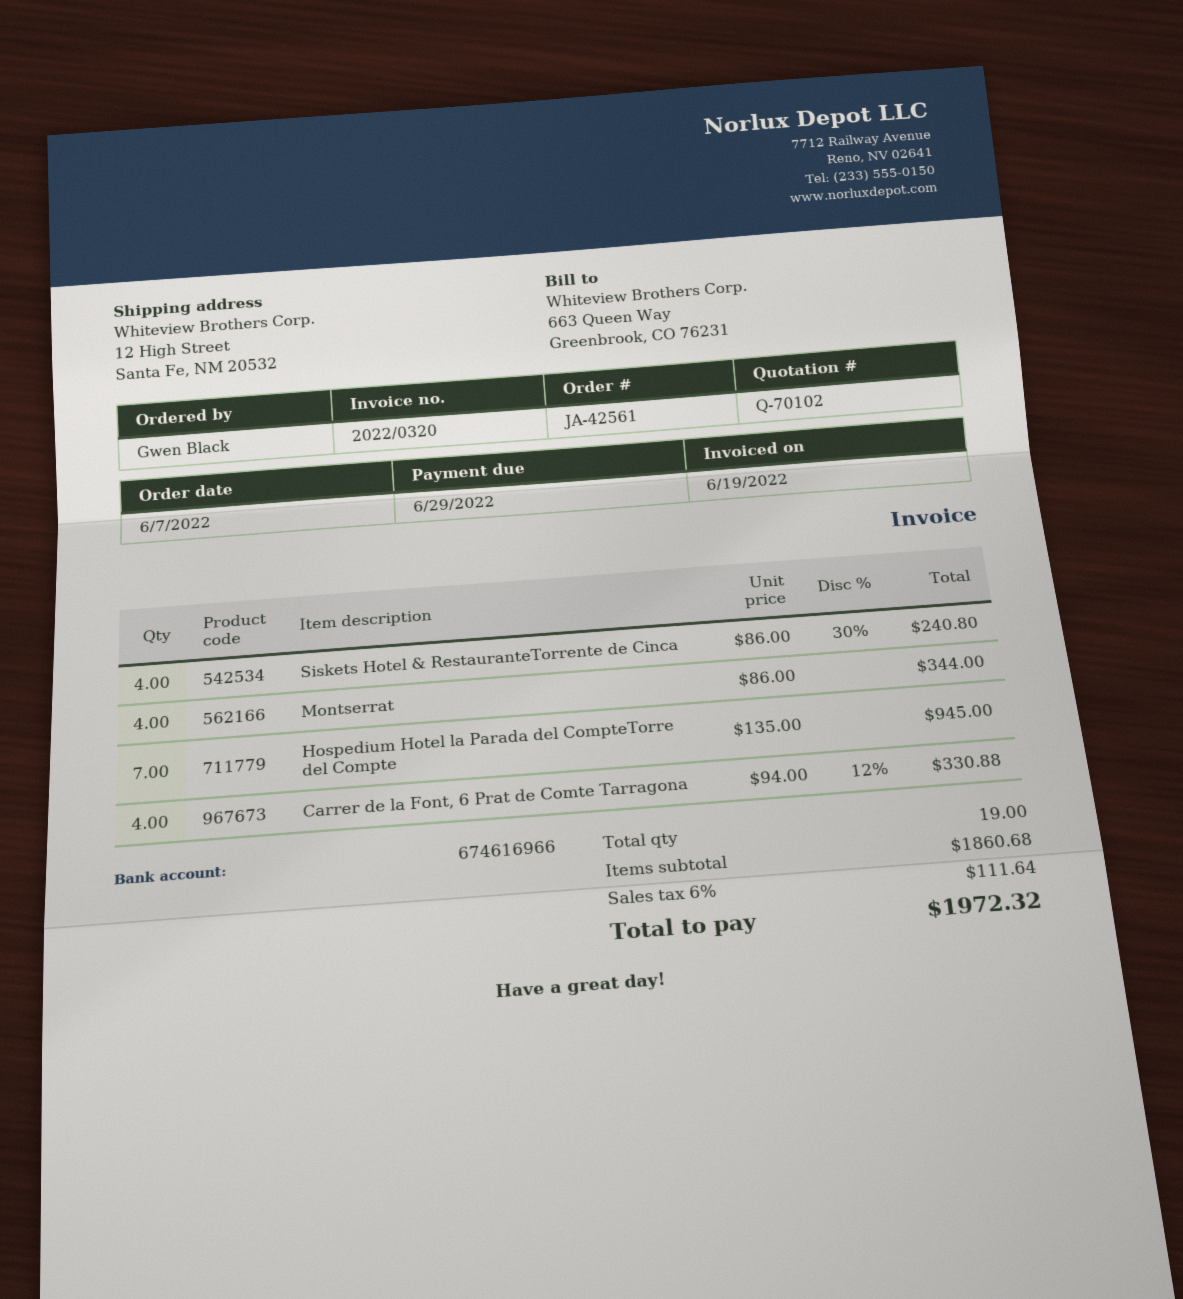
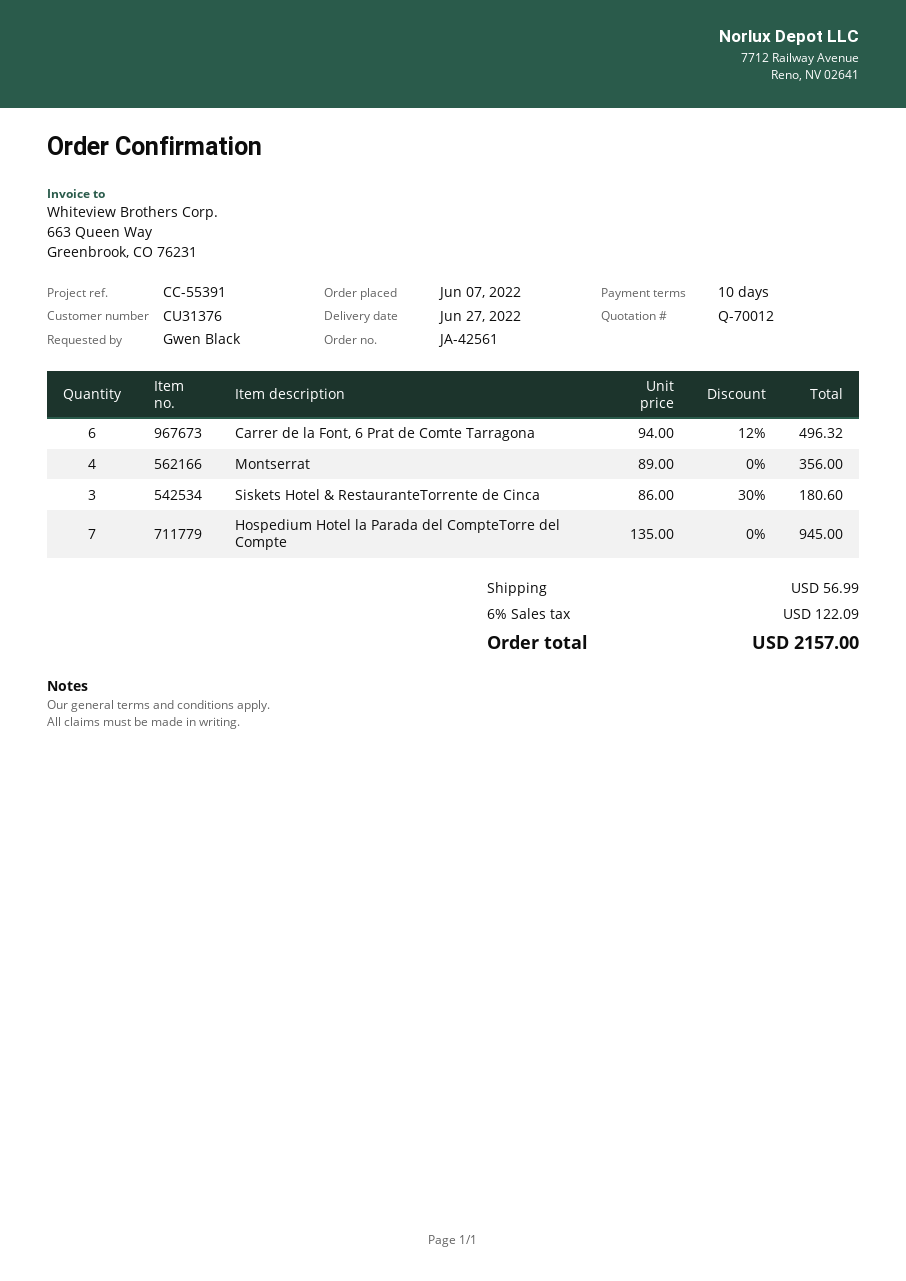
quote number: Q-70102 -> Q-70012
Siskets Hotel & RestauranteTorrente de Cinca: 4 x 86.00 - 30% = 240.80 -> 3 x 86.00 - 30% = 180.60
Montserrat: 4 x 86.00 = 344.00 -> 4 x 89.00 = 356.00
Carrer de la Font, 6 Prat de Comte Tarragona: 4 x 94.00 - 12% = 330.88 -> 6 x 94.00 - 12% = 496.32
shipping: none -> 56.99
tax: 6% = 111.64 -> 6% = 122.09
total: 1972.32 -> 2157.00

